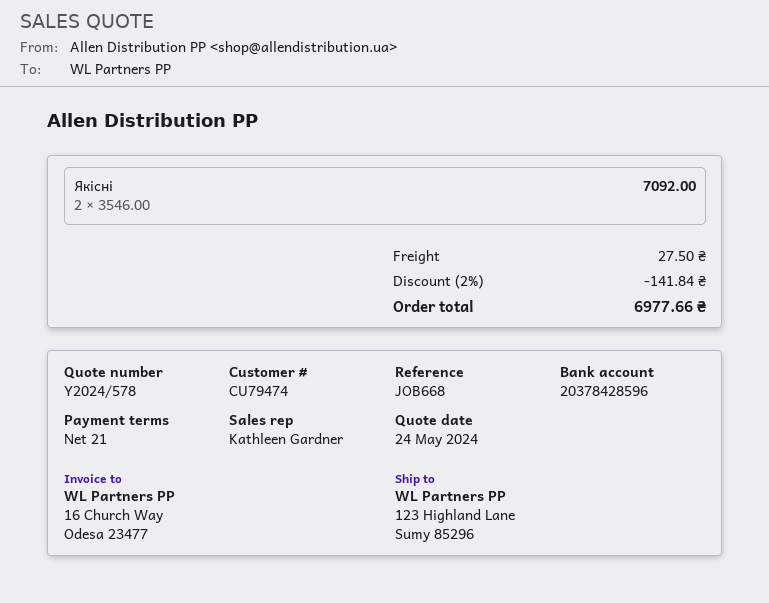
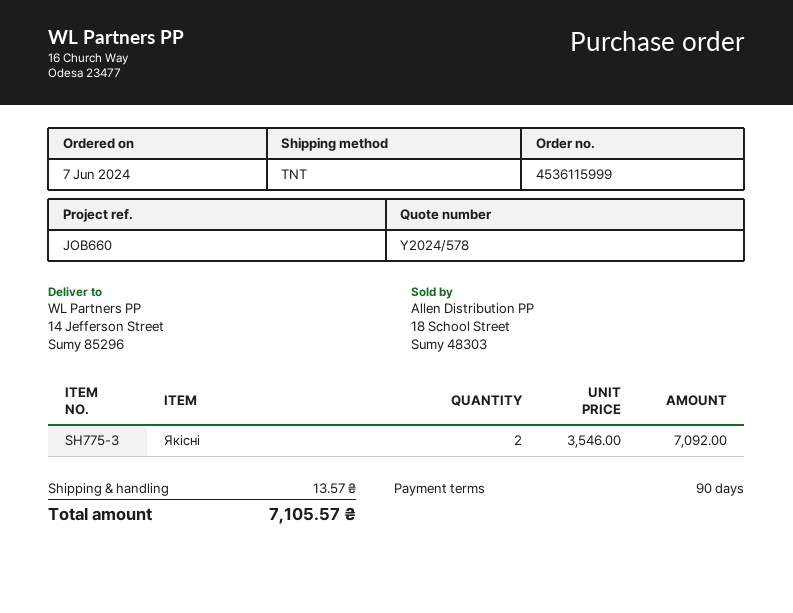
payment terms: 21 days -> 90 days
reference: JOB668 -> JOB660
ship to: 123 Highland Lane, Sumy 85296 -> 14 Jefferson Street, Sumy 85296
discount: 2% = 141.84 -> none
shipping: 27.50 -> 13.57
total: 6977.66 -> 7105.57

